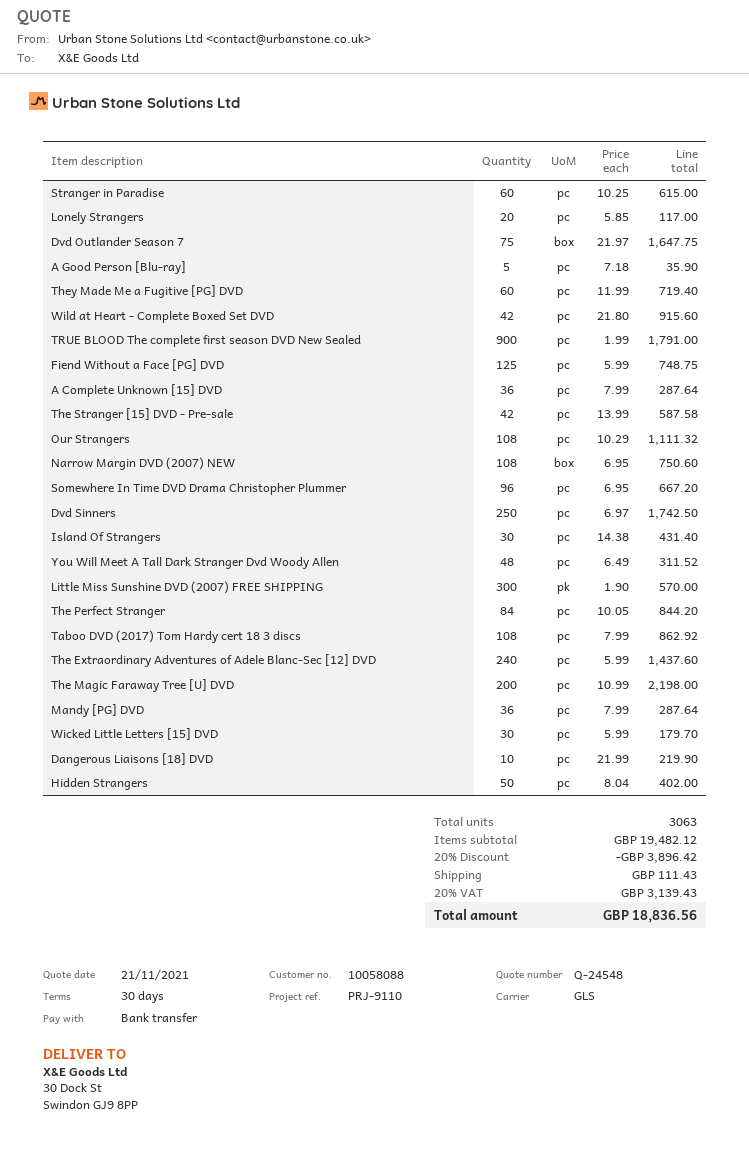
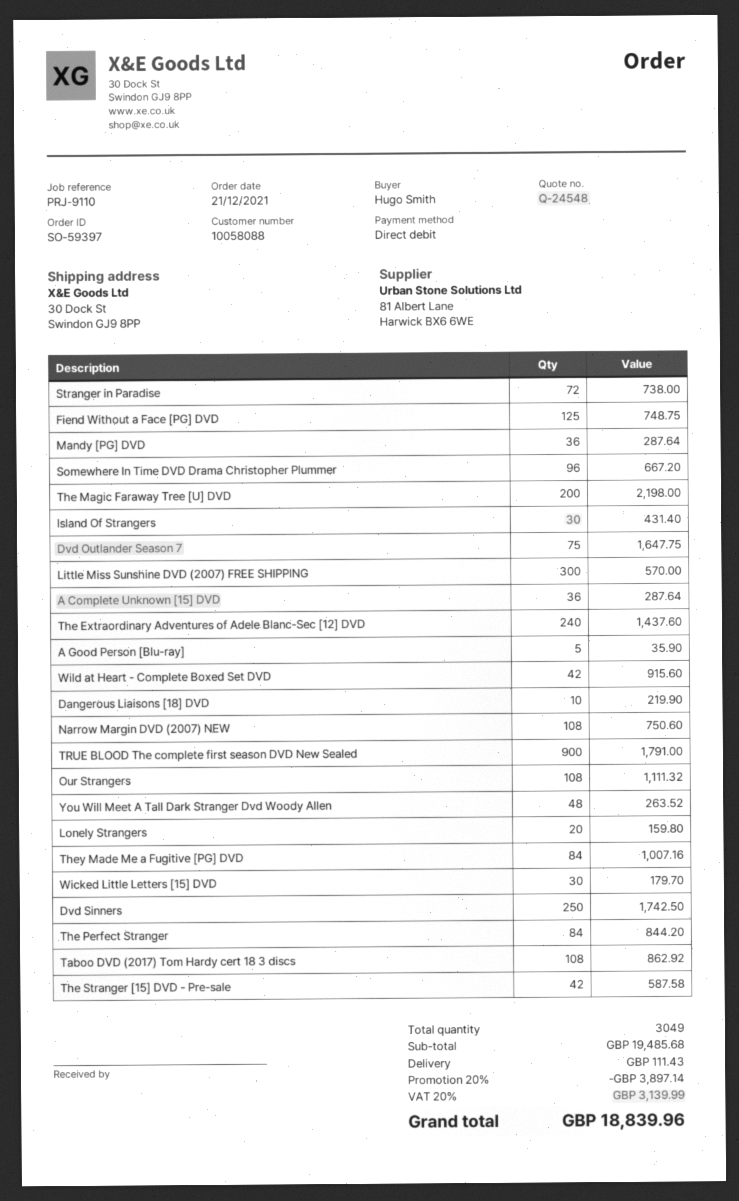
payment method: bank transfer -> direct debit
Stranger in Paradise: 60 for 615.00 -> 72 for 738.00
Lonely Strangers: 20 for 117.00 -> 20 for 159.80
They Made Me a Fugitive [PG] DVD: 60 for 719.40 -> 84 for 1007.16
You Will Meet A Tall Dark Stranger Dvd Woody Allen: 48 for 311.52 -> 48 for 263.52
Hidden Strangers: 50 for 402.00 -> none
total quantity: 3063 -> 3049
subtotal: 19482.12 -> 19485.68
discount: 20% = 3896.42 -> 20% = 3897.14
tax: 20% = 3139.43 -> 20% = 3139.99
total: 18836.56 -> 18839.96

